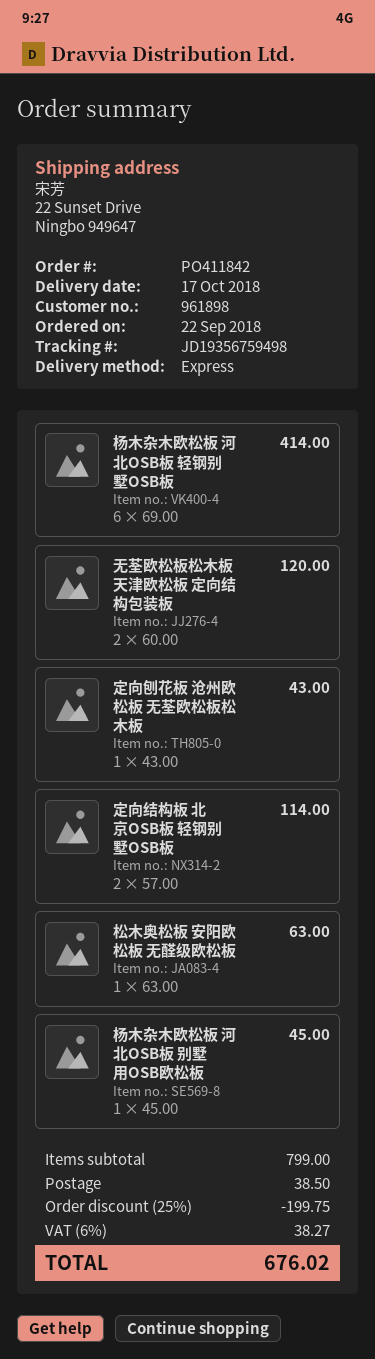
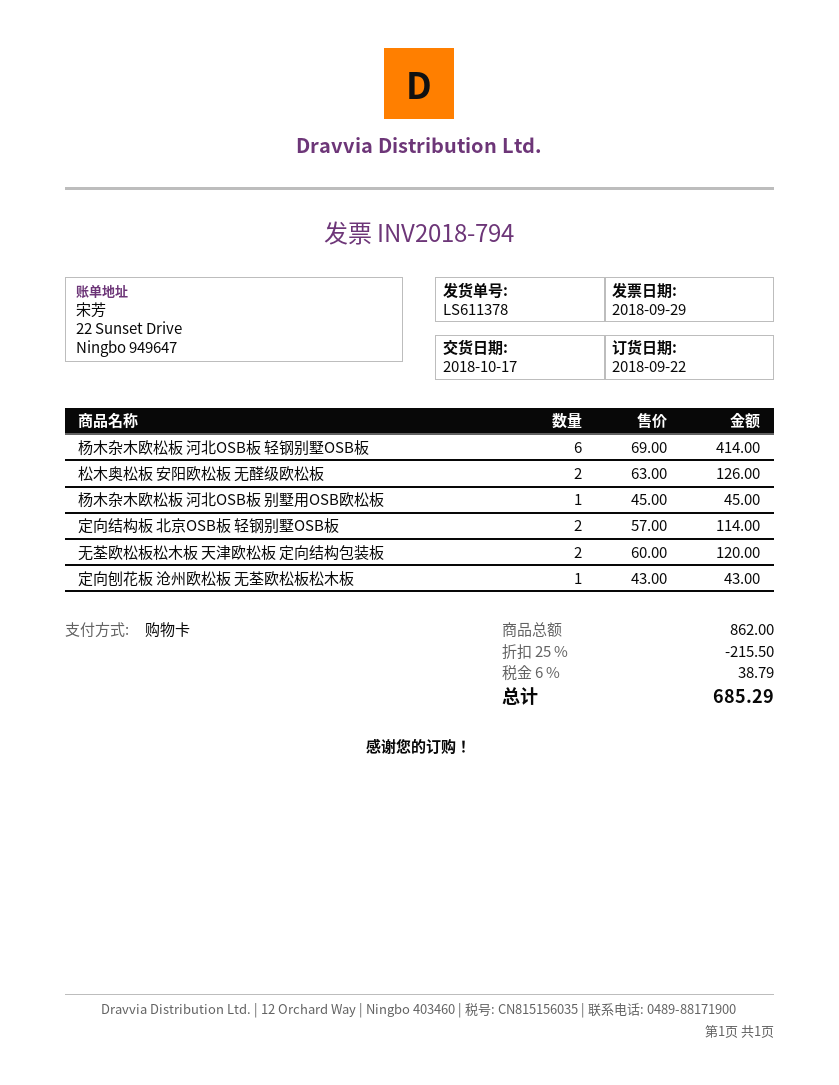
松木奥松板 安阳欧松板 无醛级欧松板: 1 x 63.00 = 63.00 -> 2 x 63.00 = 126.00
subtotal: 799.00 -> 862.00
discount: 25% = 199.75 -> 25% = 215.50
shipping: 38.50 -> none
tax: 6% = 38.27 -> 6% = 38.79
total: 676.02 -> 685.29

